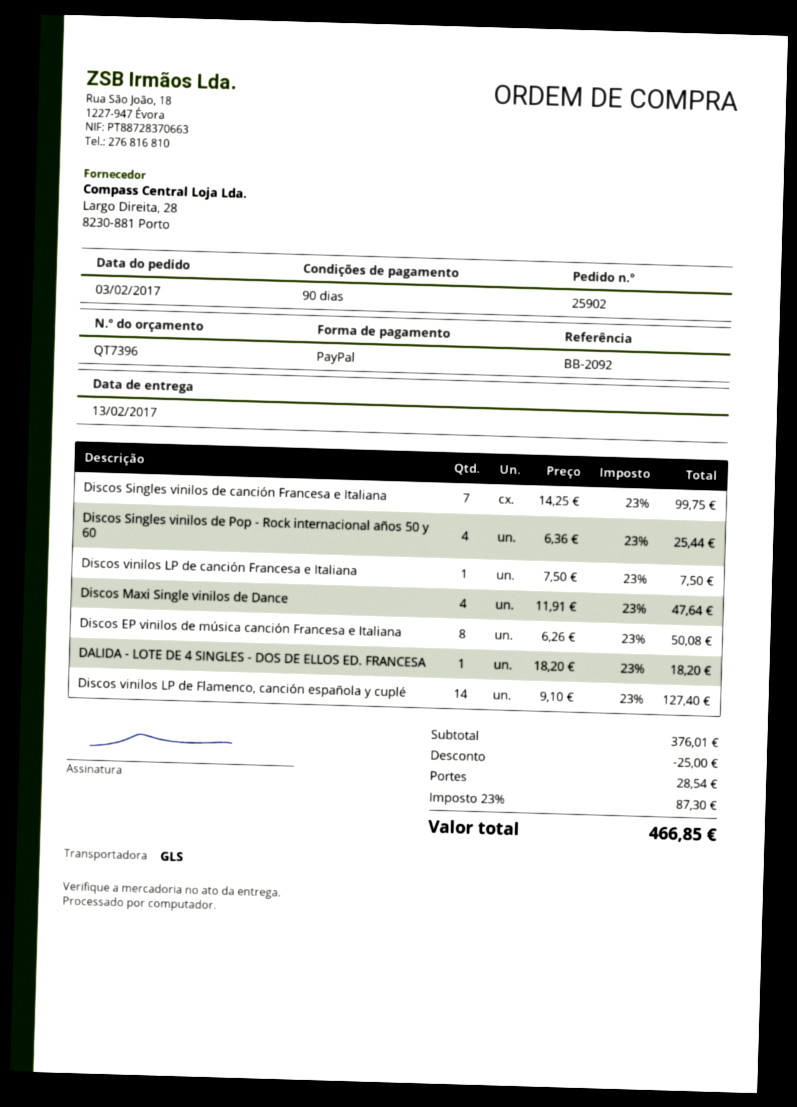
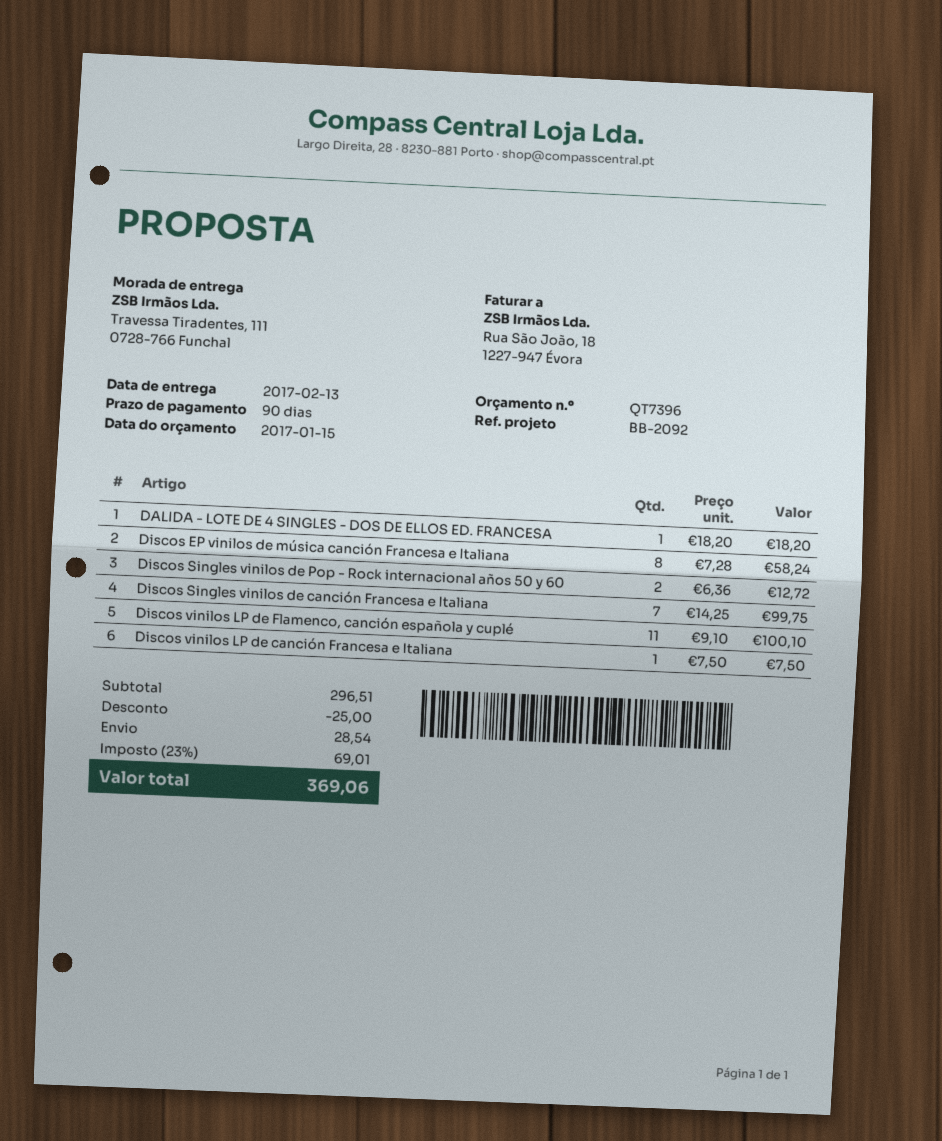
Discos Singles vinilos de Pop - Rock internacional años 50 y 60: 4 x 6.36 = 25.44 -> 2 x 6.36 = 12.72
Discos Maxi Single vinilos de Dance: 4 x 11.91 = 47.64 -> none
Discos EP vinilos de música canción Francesa e Italiana: 8 x 6.26 = 50.08 -> 8 x 7.28 = 58.24
Discos vinilos LP de Flamenco, canción española y cuplé: 14 x 9.10 = 127.40 -> 11 x 9.10 = 100.10
subtotal: 376.01 -> 296.51
tax: 23% = 87.30 -> 23% = 69.01
total: 466.85 -> 369.06

